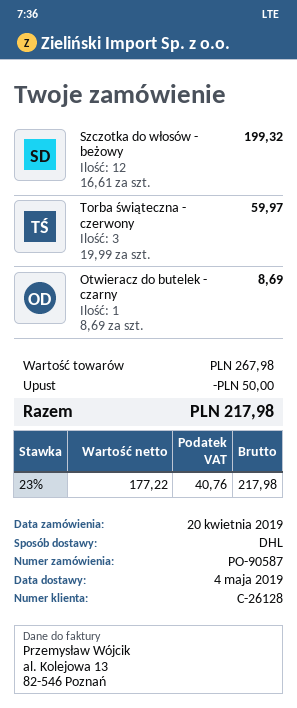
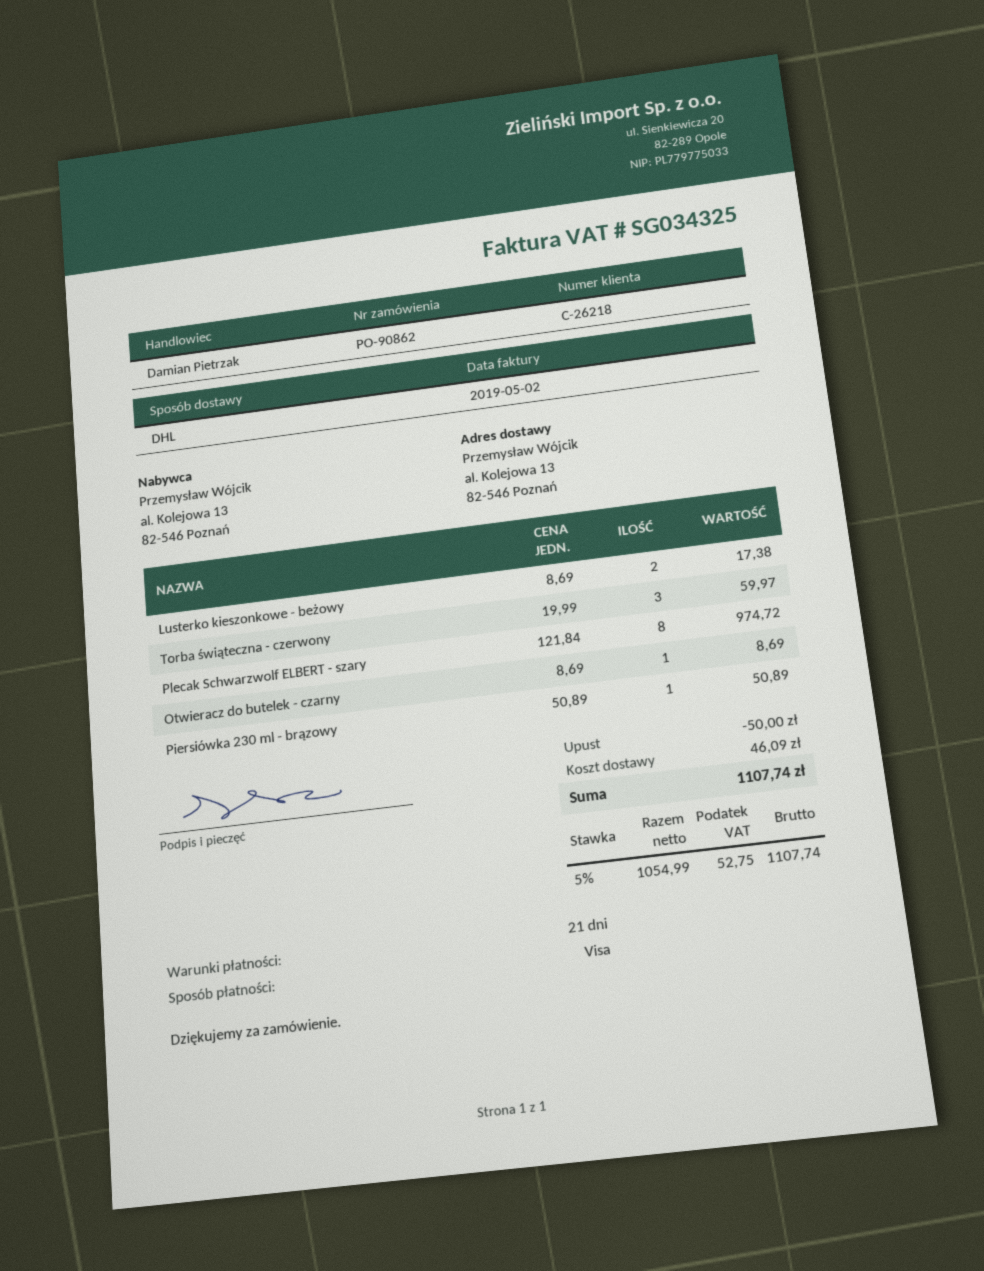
order number: PO-90587 -> PO-90862
customer number: C-26128 -> C-26218
Szczotka do włosów - beżowy: 12 x 16.61 = 199.32 -> none
Lusterko kieszonkowe - beżowy: none -> 2 x 8.69 = 17.38
Plecak Schwarzwolf ELBERT - szary: none -> 8 x 121.84 = 974.72
Piersiówka 230 ml - brązowy: none -> 1 x 50.89 = 50.89
shipping: none -> 46.09
net: 177.22 -> 1054.99
tax: 23% = 40.76 -> 5% = 52.75
total: 217.98 -> 1107.74

